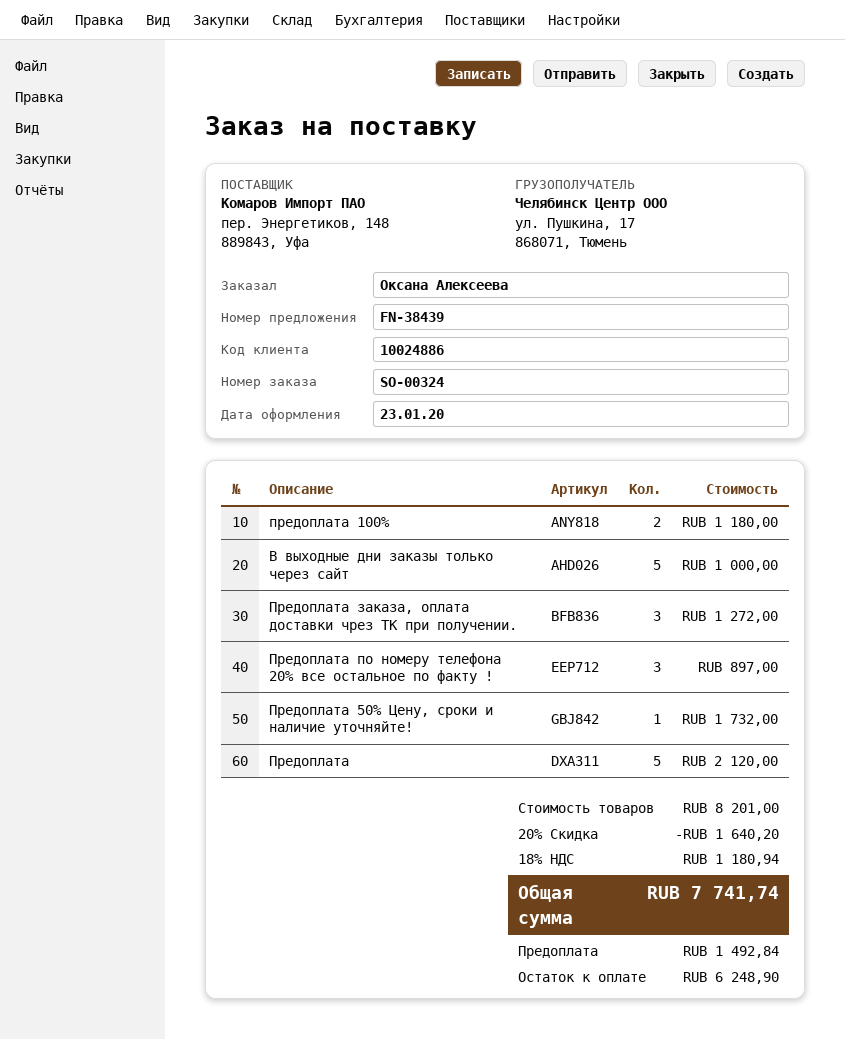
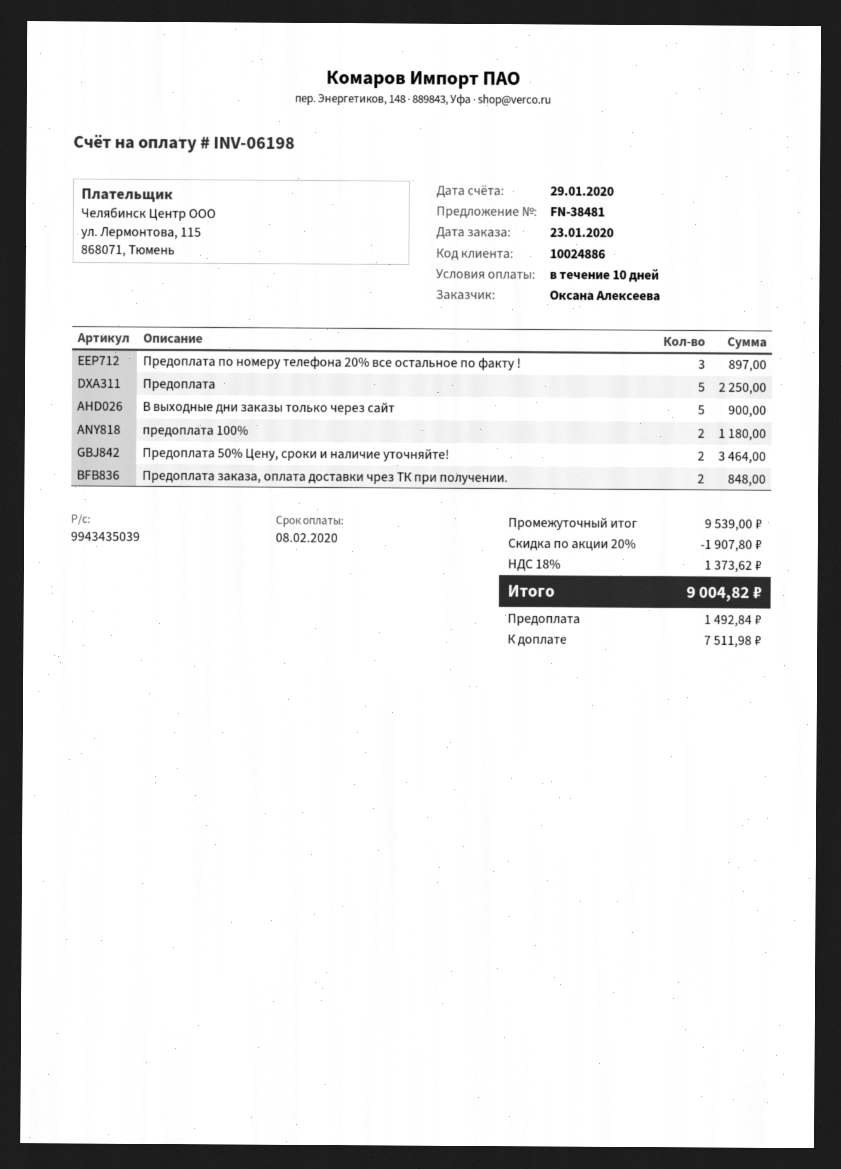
quote number: FN-38439 -> FN-38481
В выходные дни заказы только через сайт: 5 for 1000.00 -> 5 for 900.00
Предоплата заказа, оплата доставки чрез ТК при получении.: 3 for 1272.00 -> 2 for 848.00
Предоплата 50% Цену, сроки и наличие уточняйте!: 1 for 1732.00 -> 2 for 3464.00
Предоплата: 5 for 2120.00 -> 5 for 2250.00
subtotal: 8201.00 -> 9539.00
discount: 20% = 1640.20 -> 20% = 1907.80
tax: 18% = 1180.94 -> 18% = 1373.62
total: 7741.74 -> 9004.82
balance: 6248.90 -> 7511.98

